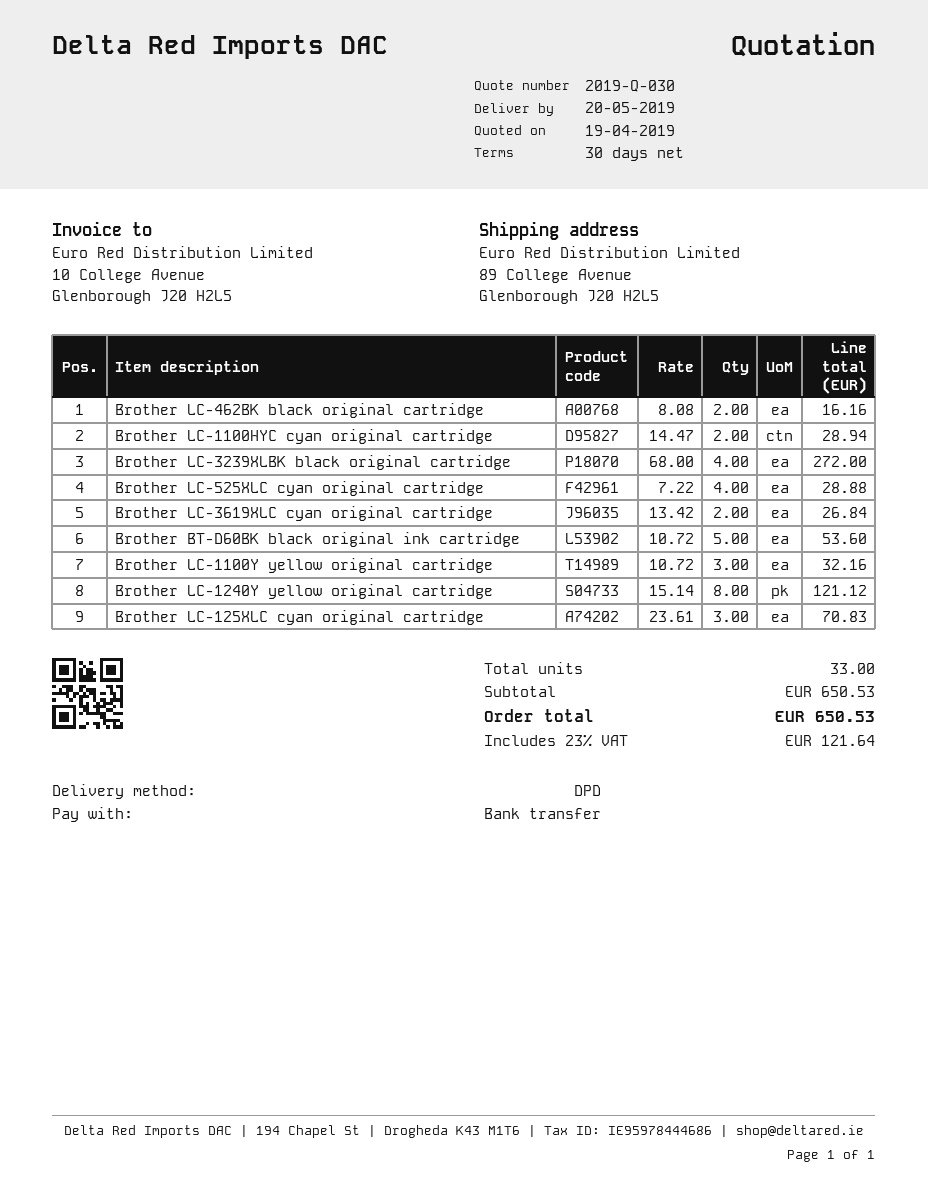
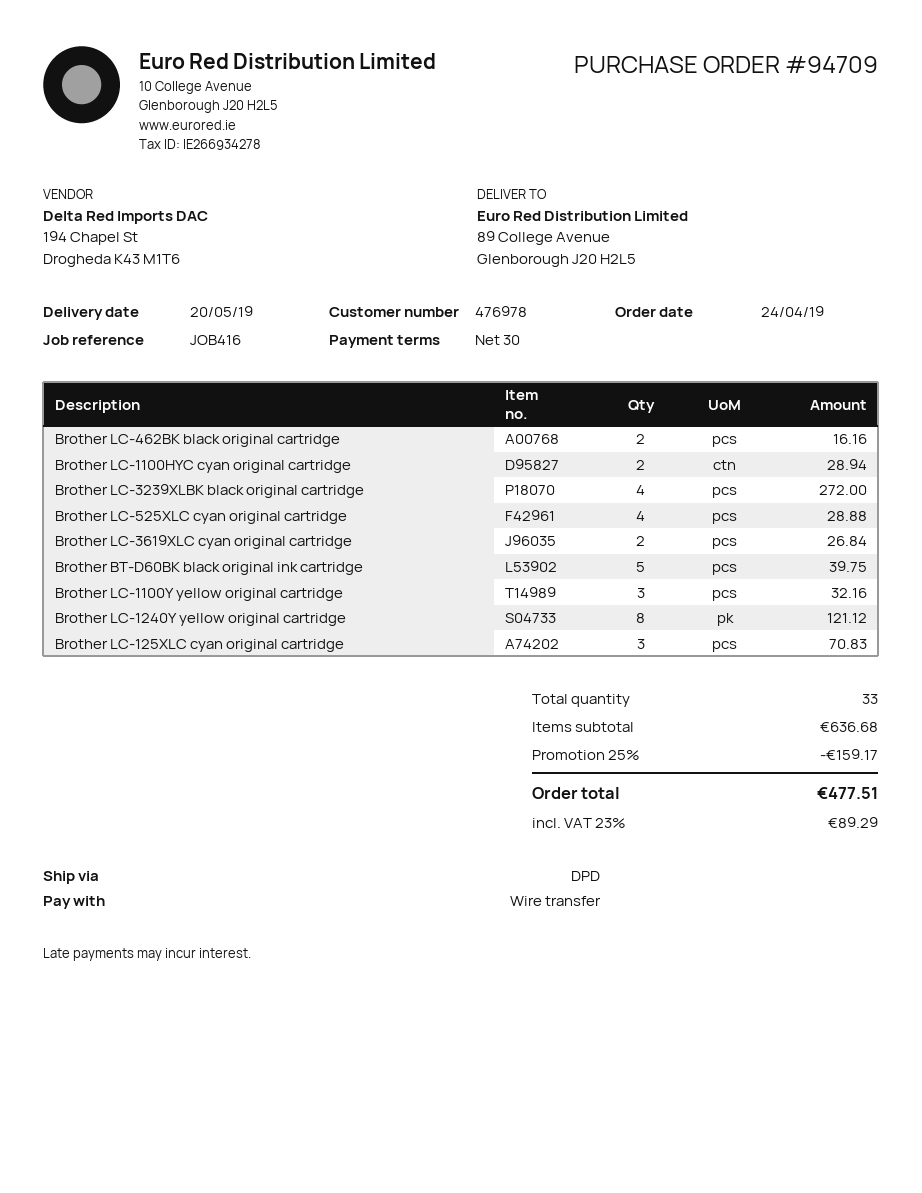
Brother BT-D60BK black original ink cartridge: 5 for 53.60 -> 5 for 39.75
subtotal: 650.53 -> 636.68
discount: none -> 25% = 159.17
tax: 23% = 121.64 -> 23% = 89.29
total: 650.53 -> 477.51

